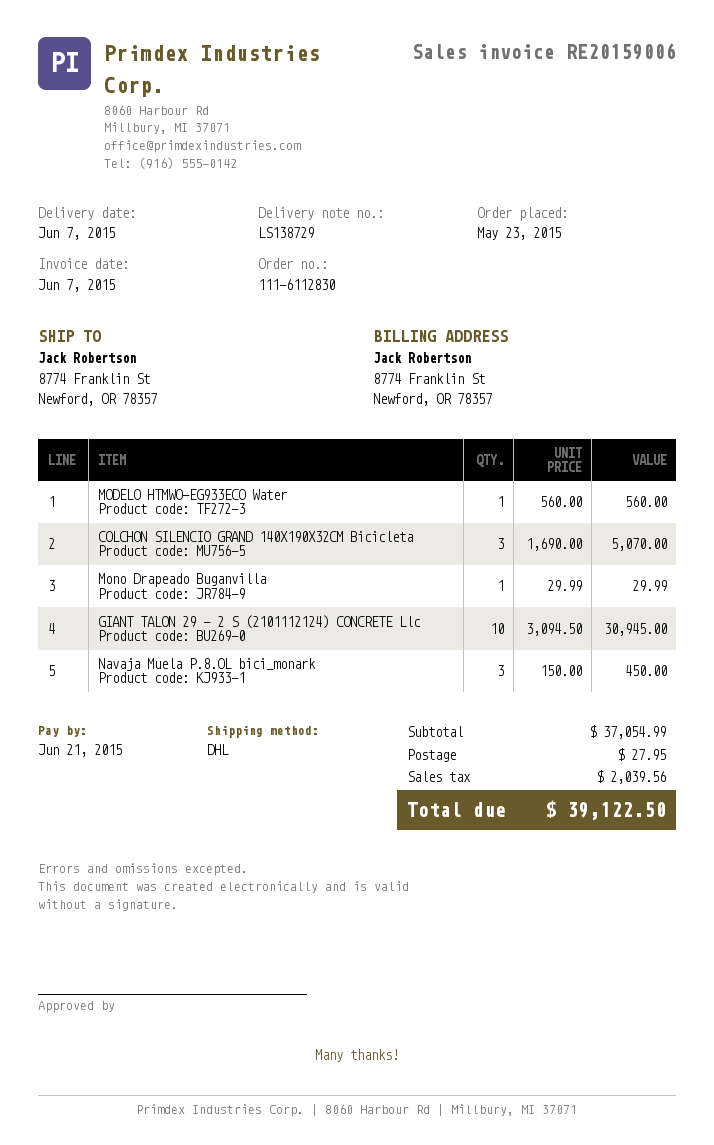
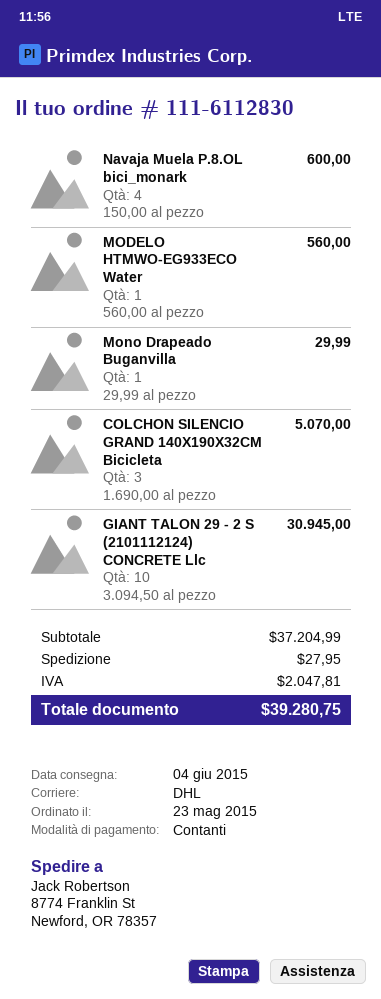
delivery date: 2015-06-07 -> 2015-06-04
Navaja Muela P.8.OL bici_monark: 3 x 150.00 = 450.00 -> 4 x 150.00 = 600.00
subtotal: 37054.99 -> 37204.99
tax: 2039.56 -> 2047.81
total: 39122.50 -> 39280.75

